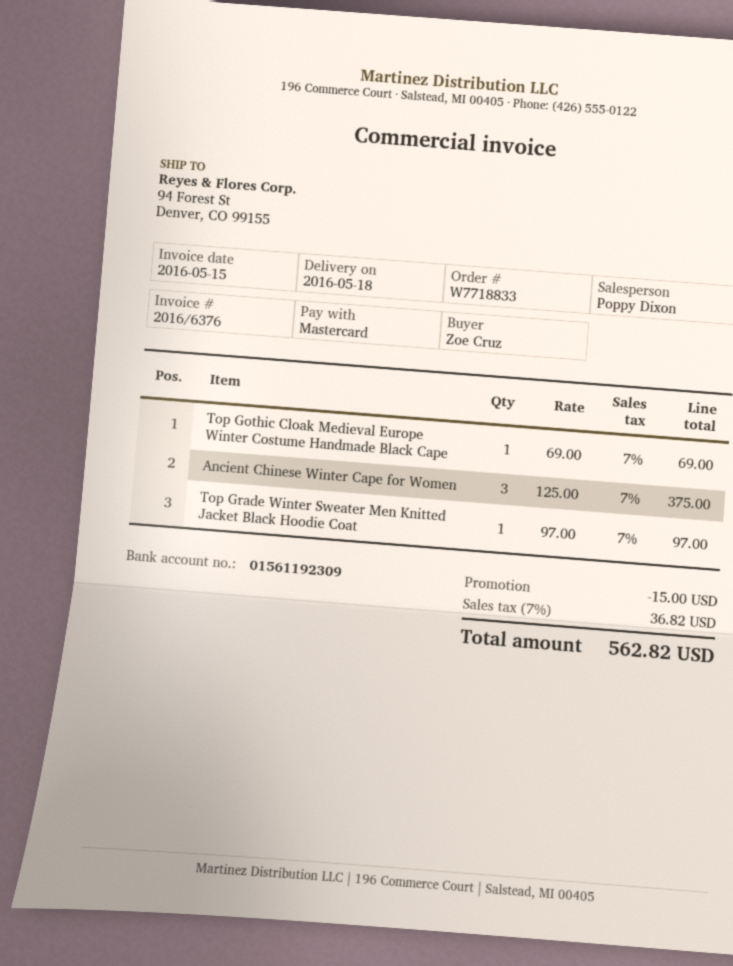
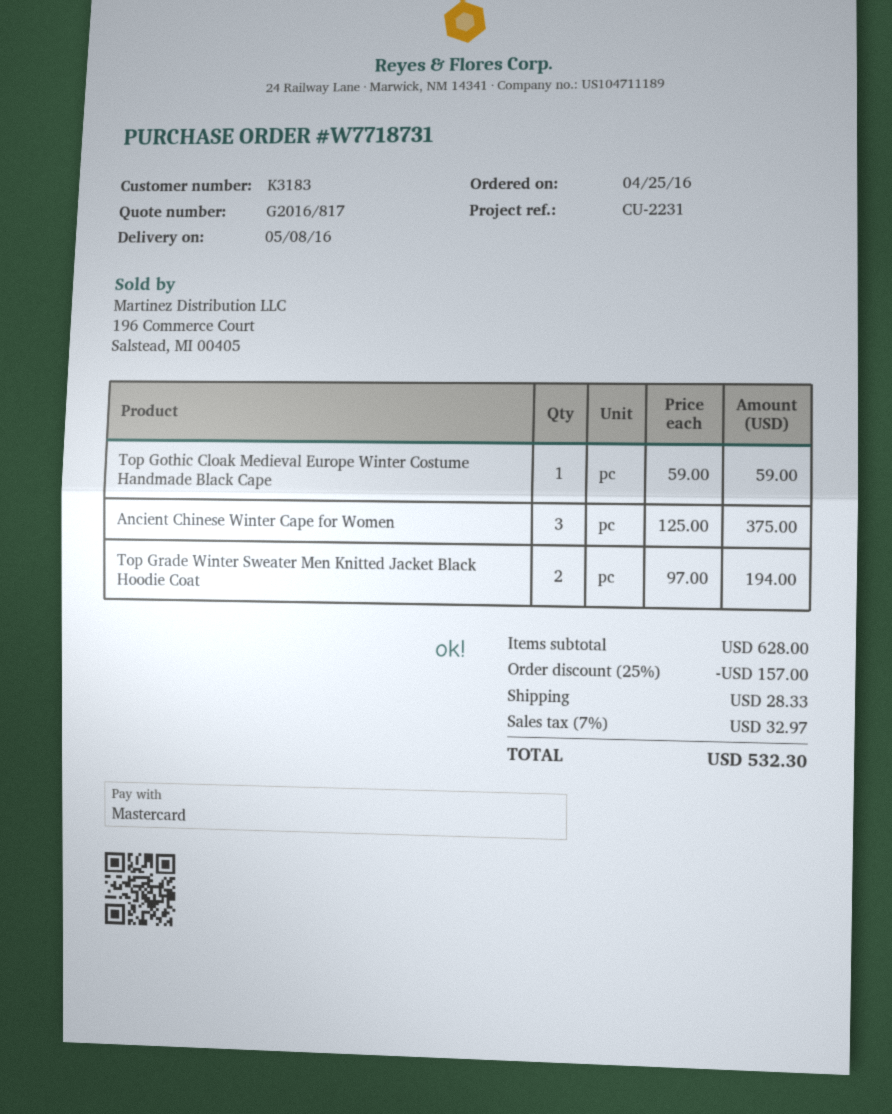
order number: W7718833 -> W7718731
delivery date: 2016-05-18 -> 2016-05-08
Top Gothic Cloak Medieval Europe Winter Costume Handmade Black Cape: 1 x 69.00 = 69.00 -> 1 x 59.00 = 59.00
Top Grade Winter Sweater Men Knitted Jacket Black Hoodie Coat: 1 x 97.00 = 97.00 -> 2 x 97.00 = 194.00
discount: 15.00 -> 157.00
shipping: none -> 28.33
tax: 7% = 36.82 -> 7% = 32.97
total: 562.82 -> 532.30

